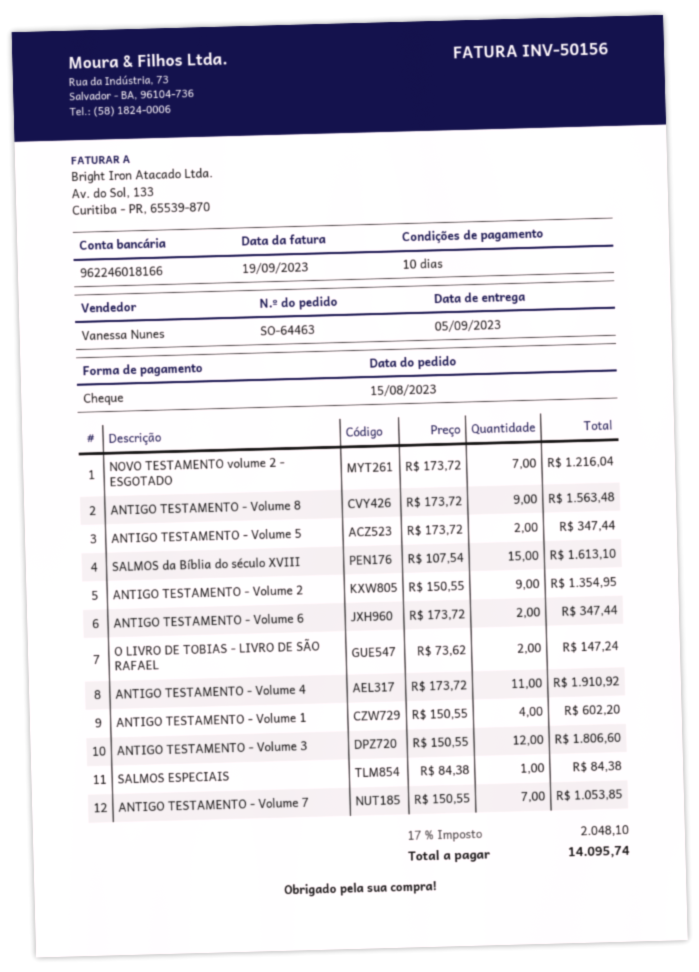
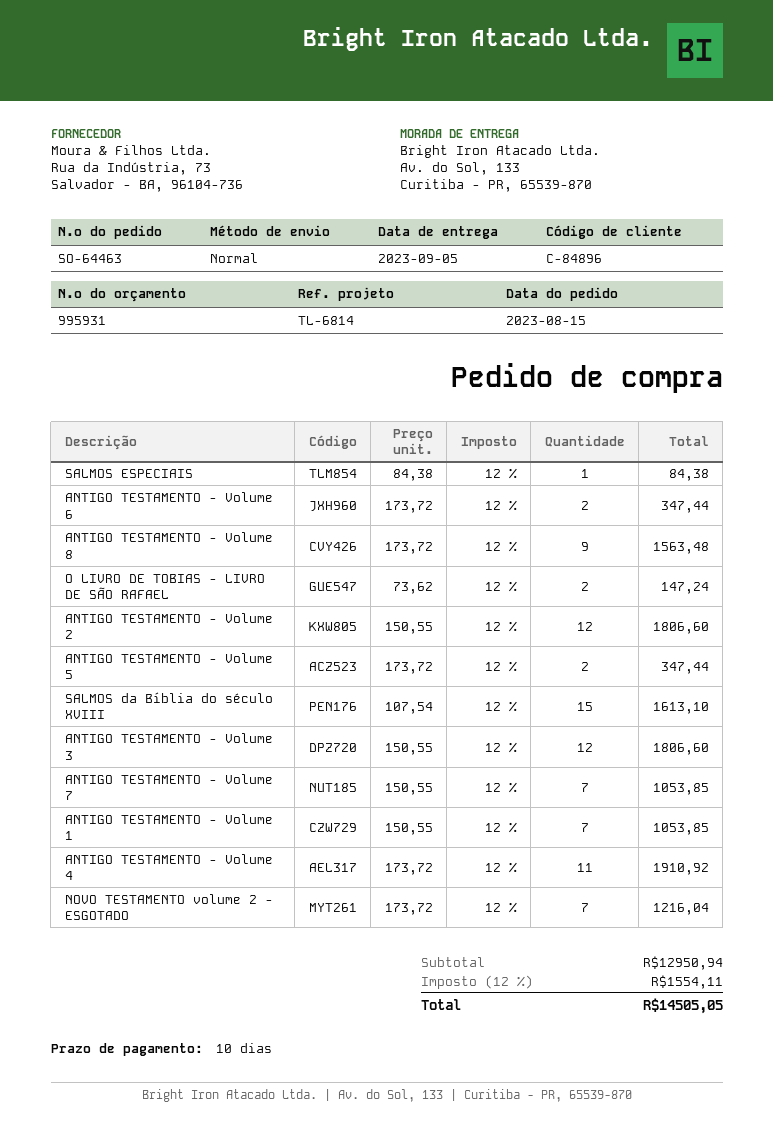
ANTIGO TESTAMENTO - Volume 2: 9 x 150.55 = 1354.95 -> 12 x 150.55 = 1806.60
ANTIGO TESTAMENTO - Volume 1: 4 x 150.55 = 602.20 -> 7 x 150.55 = 1053.85
tax: 17% = 2048.10 -> 12% = 1554.11
total: 14095.74 -> 14505.05

